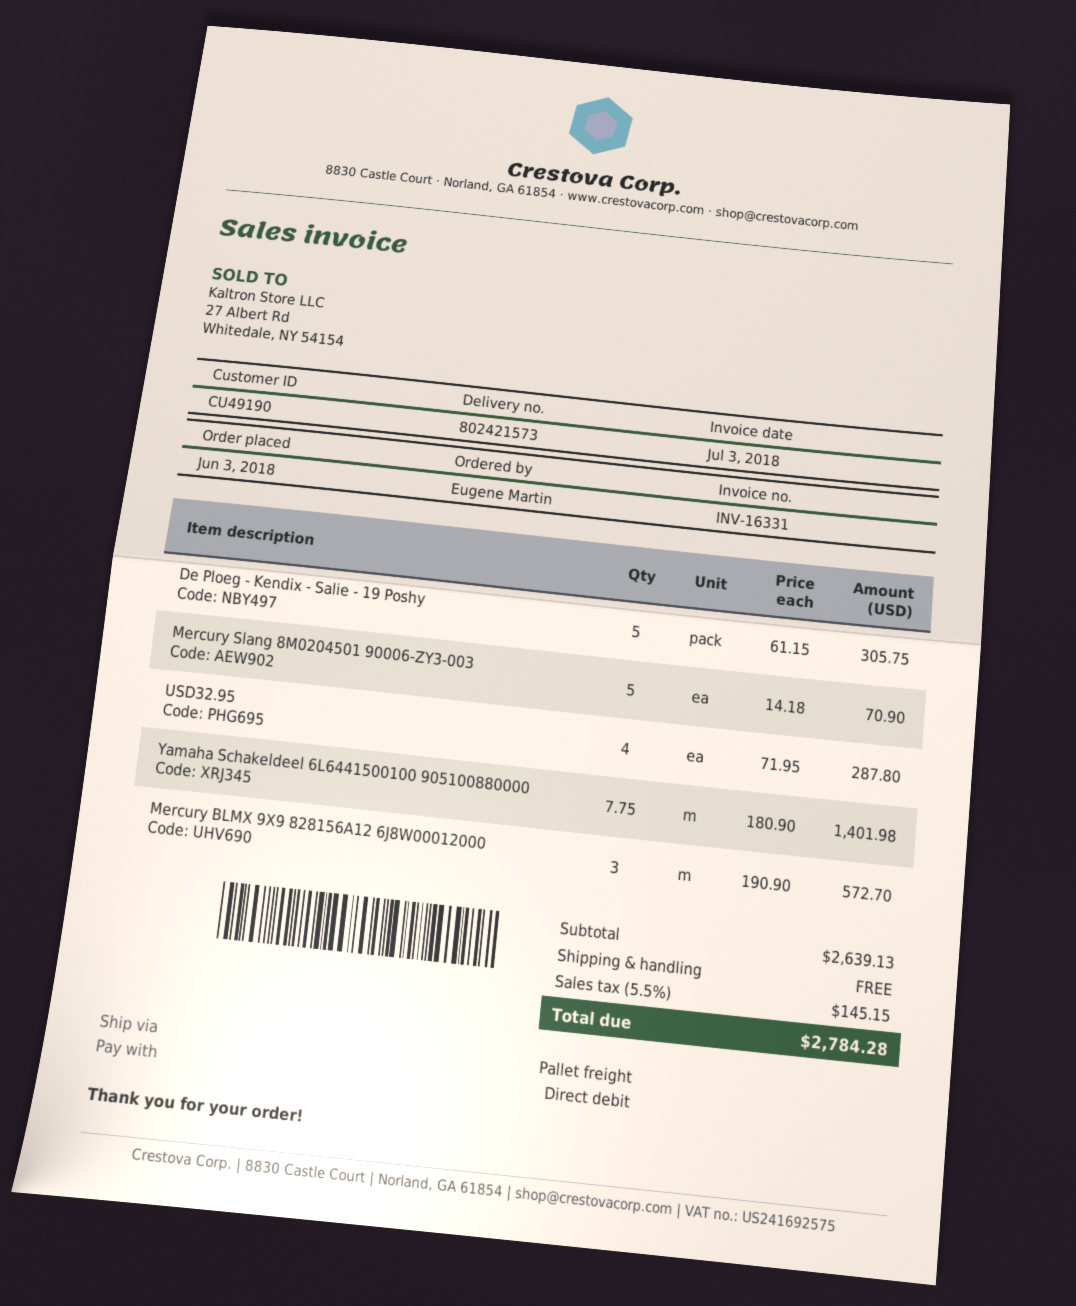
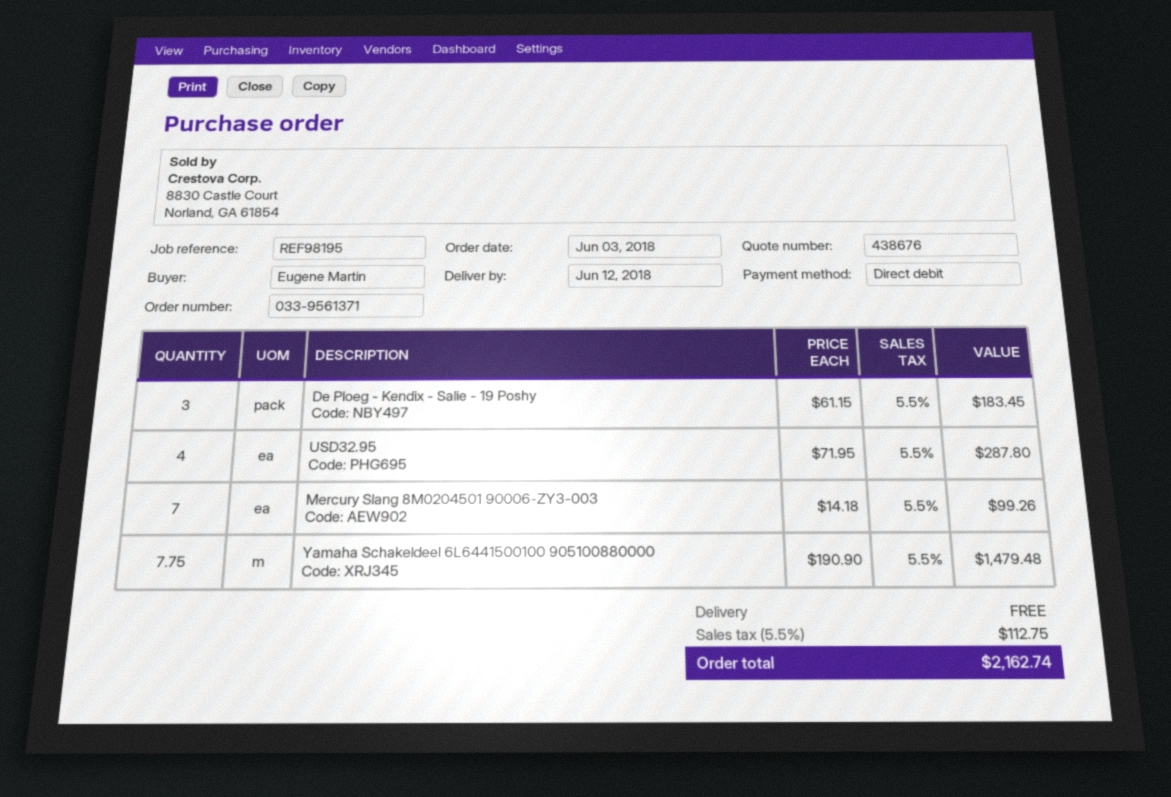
De Ploeg - Kendix - Salie - 19 Poshy: 5 x 61.15 = 305.75 -> 3 x 61.15 = 183.45
Mercury Slang 8M0204501 90006-ZY3-003: 5 x 14.18 = 70.90 -> 7 x 14.18 = 99.26
Yamaha Schakeldeel 6L6441500100 905100880000: 7.75 x 180.90 = 1401.98 -> 7.75 x 190.90 = 1479.48
Mercury BLMX 9X9 828156A12 6J8W00012000: 3 x 190.90 = 572.70 -> none
tax: 5.5% = 145.15 -> 5.5% = 112.75
total: 2784.28 -> 2162.74

